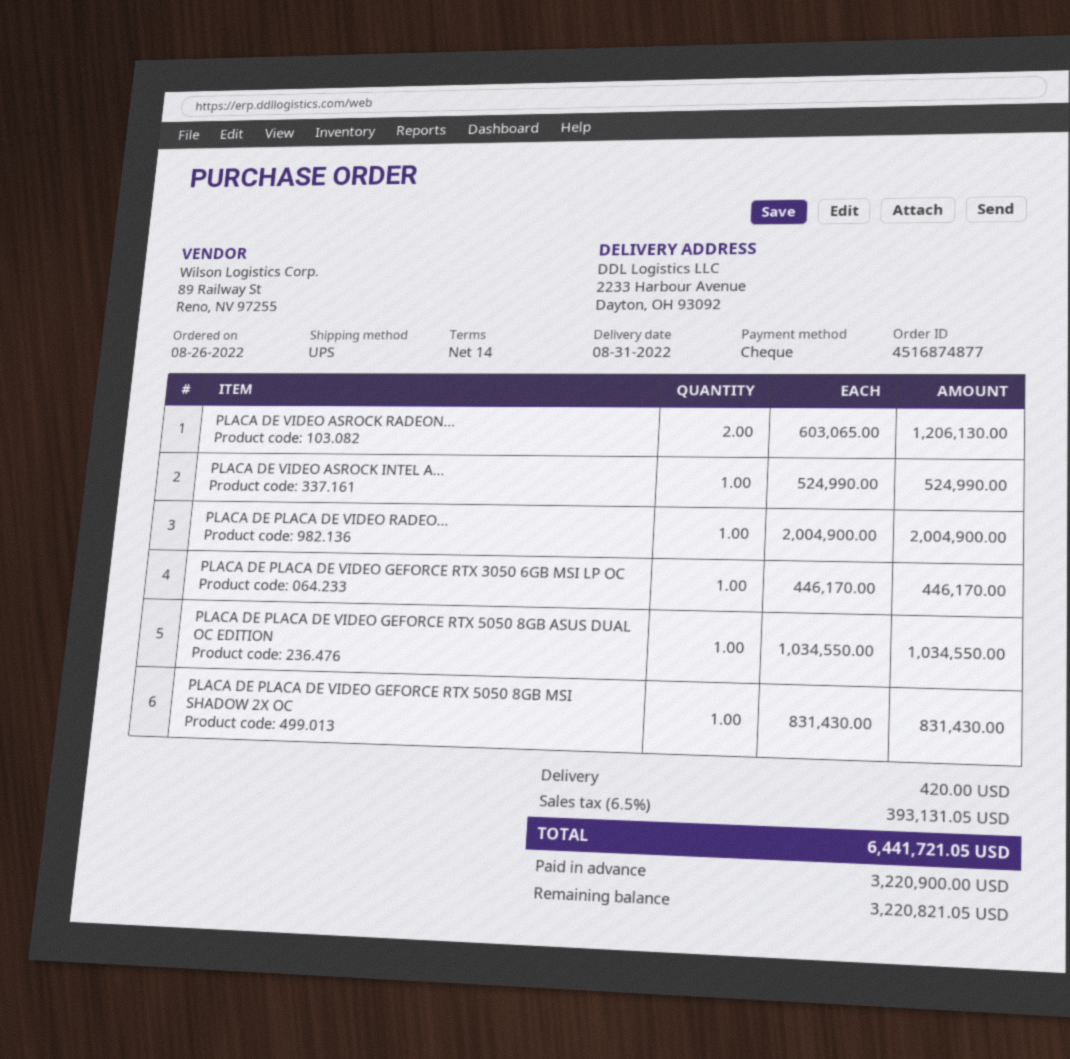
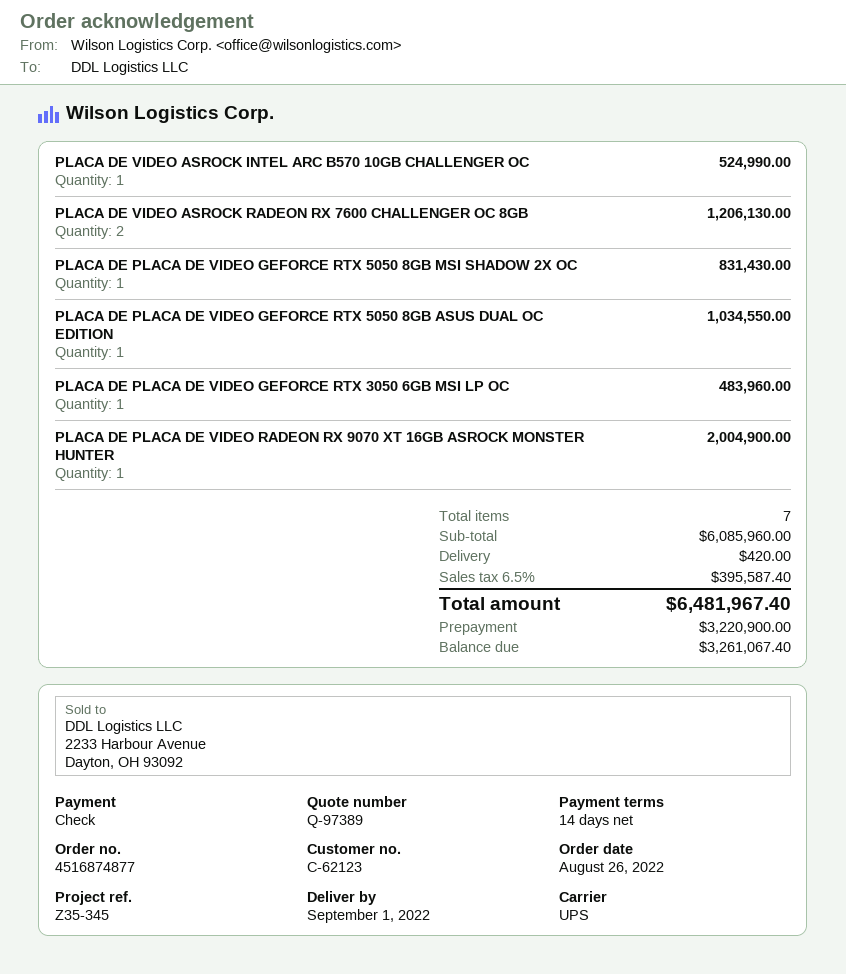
delivery date: 2022-08-31 -> 2022-09-01
PLACA DE PLACA DE VIDEO GEFORCE RTX 3050 6GB MSI LP OC: 1 for 446170.00 -> 1 for 483960.00
tax: 6.5% = 393131.05 -> 6.5% = 395587.40
total: 6441721.05 -> 6481967.40
balance: 3220821.05 -> 3261067.40

